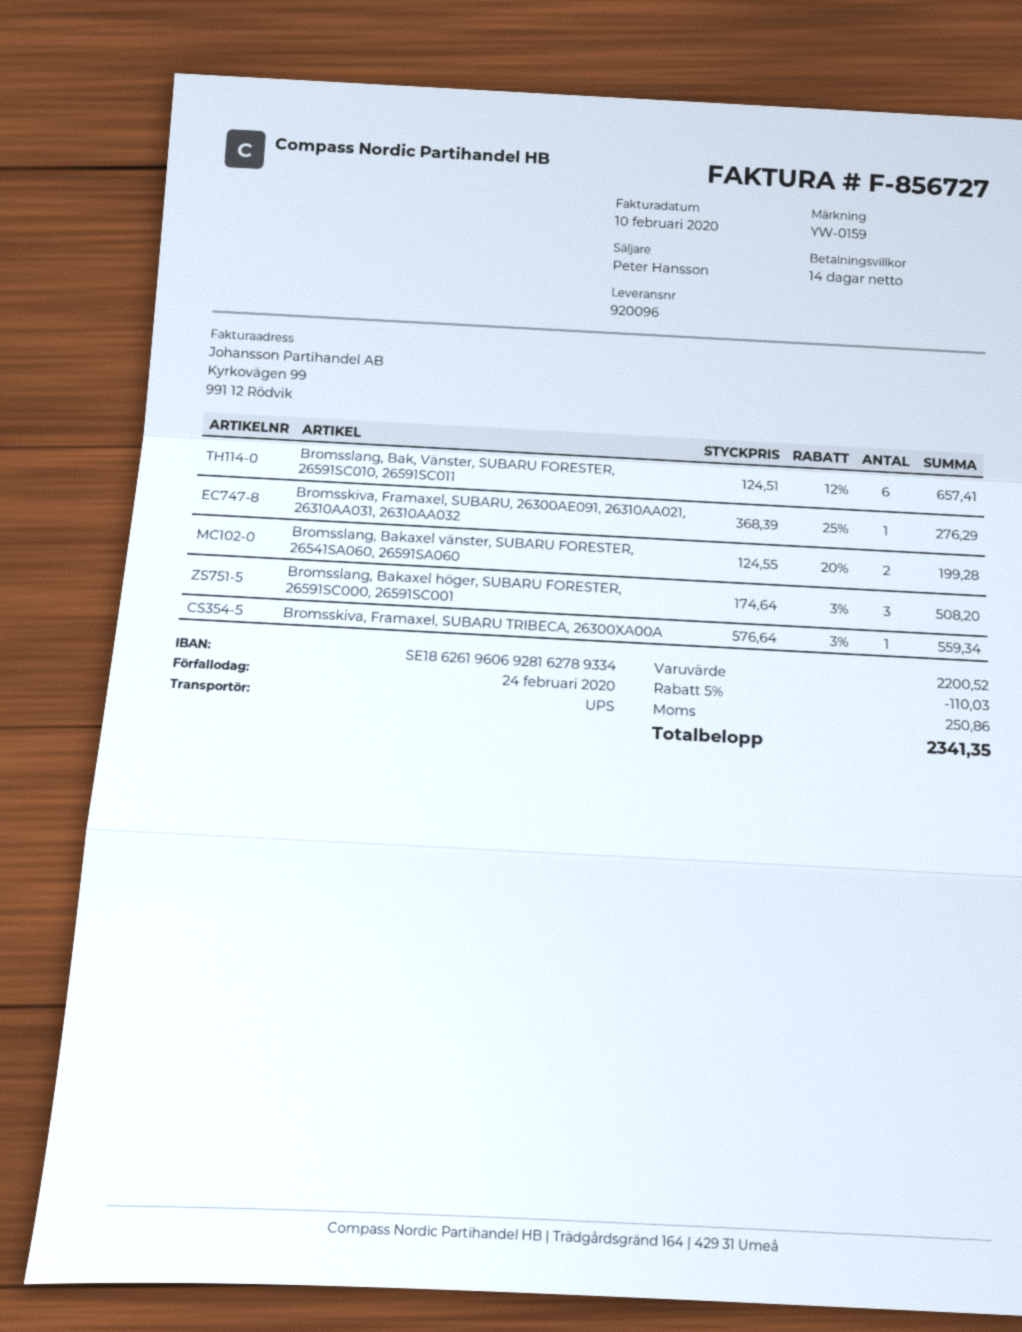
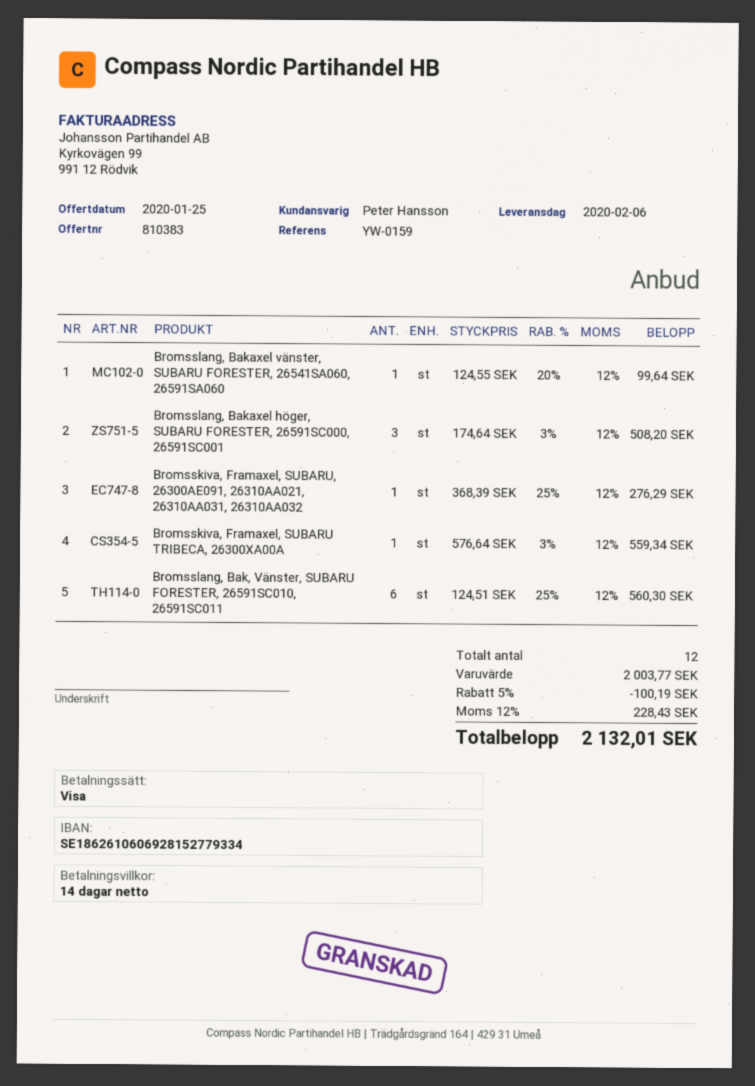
bank account: SE1862619606928162789334 -> SE1862610606928152779334
Bromsslang, Bak, Vänster, SUBARU FORESTER, 26591SC010, 26591SC011: 6 x 124.51 - 12% = 657.41 -> 6 x 124.51 - 25% = 560.30
Bromsslang, Bakaxel vänster, SUBARU FORESTER, 26541SA060, 26591SA060: 2 x 124.55 - 20% = 199.28 -> 1 x 124.55 - 20% = 99.64
subtotal: 2200.52 -> 2003.77
discount: 5% = 110.03 -> 5% = 100.19
tax: 250.86 -> 228.43
total: 2341.35 -> 2132.01

